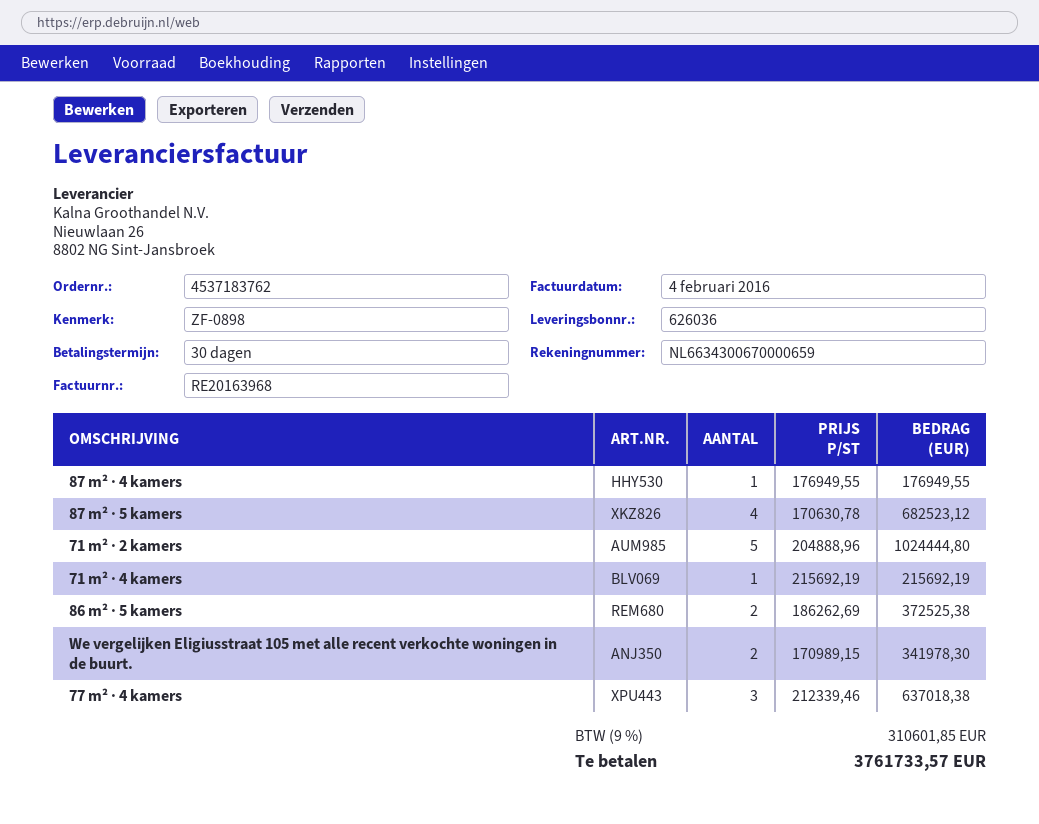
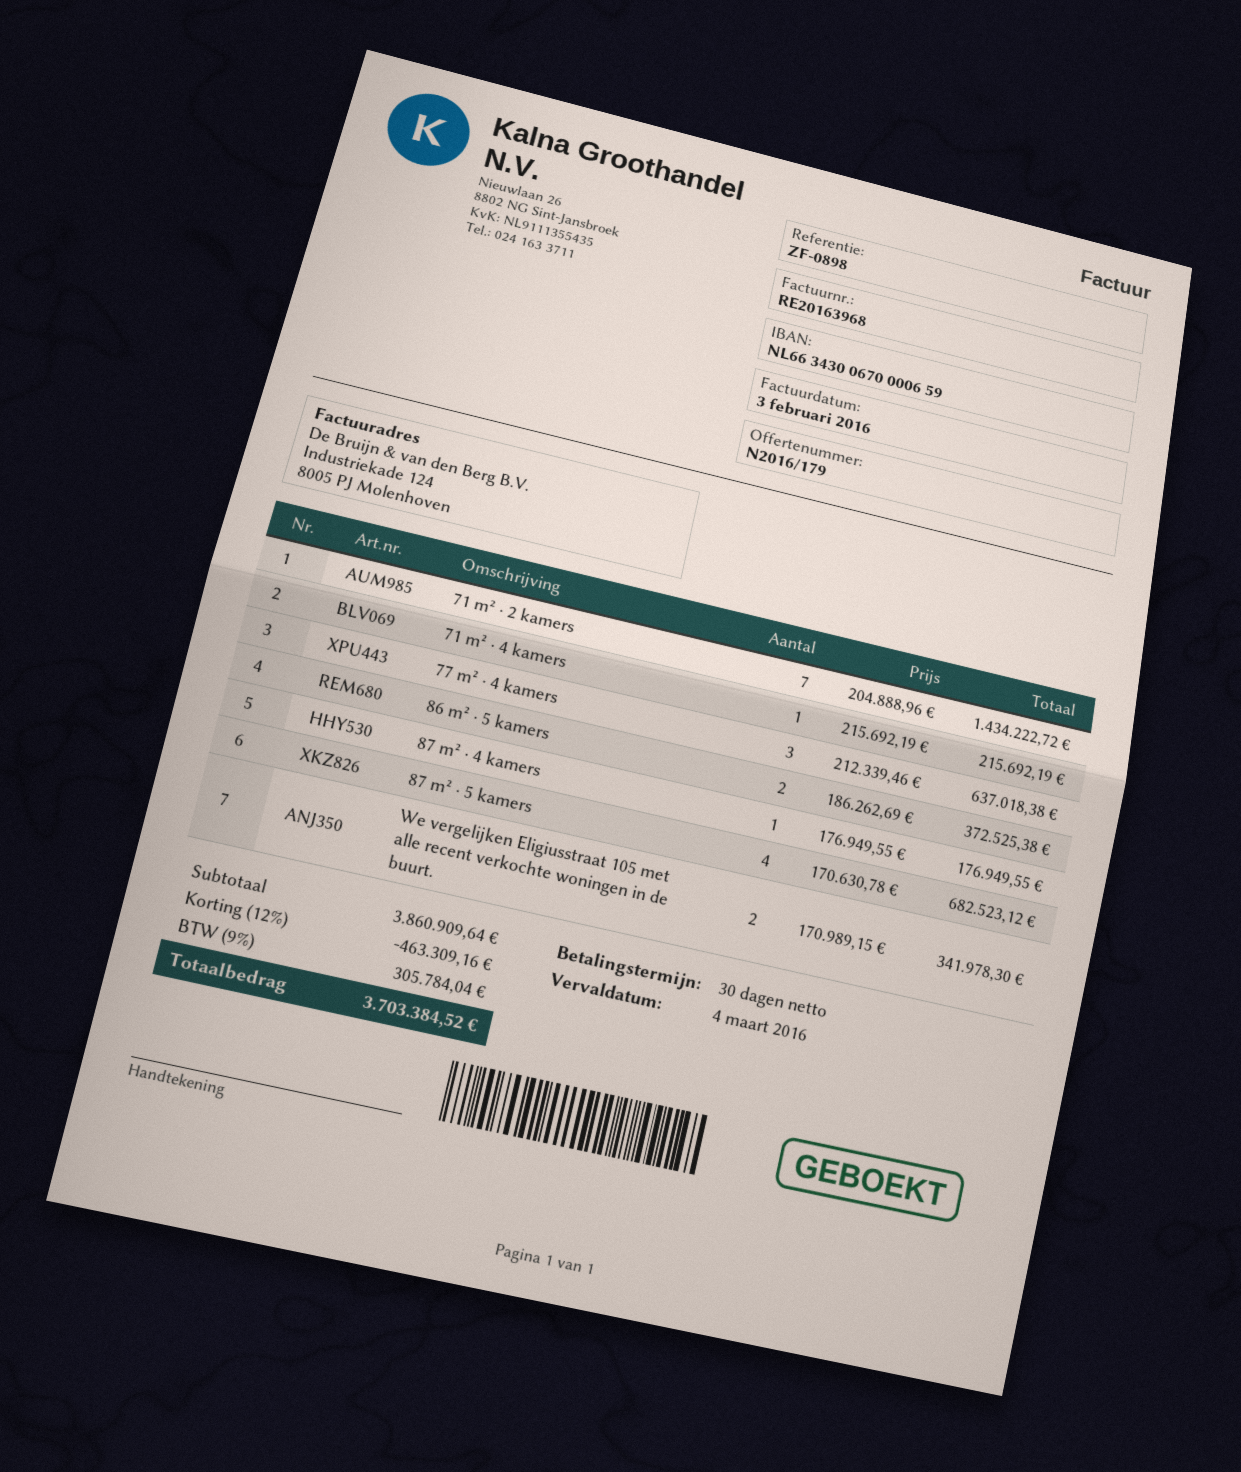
invoice date: 2016-02-04 -> 2016-02-03
71 m² · 2 kamers: 5 x 204888.96 = 1024444.80 -> 7 x 204888.96 = 1434222.72
discount: none -> 12% = 463309.16
tax: 9% = 310601.85 -> 9% = 305784.04
total: 3761733.57 -> 3703384.52

